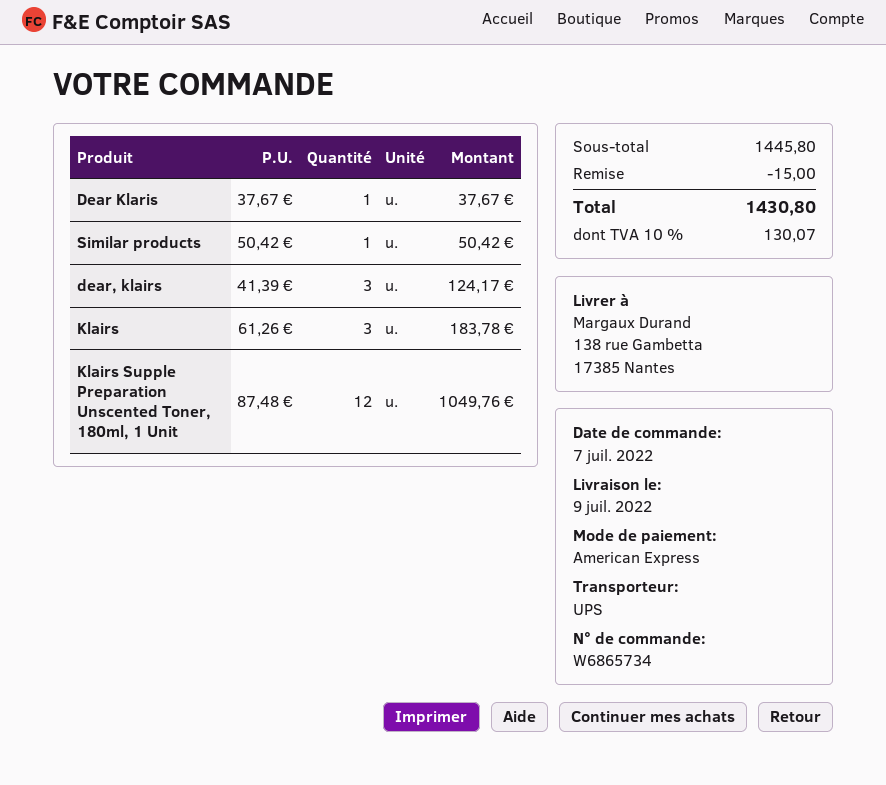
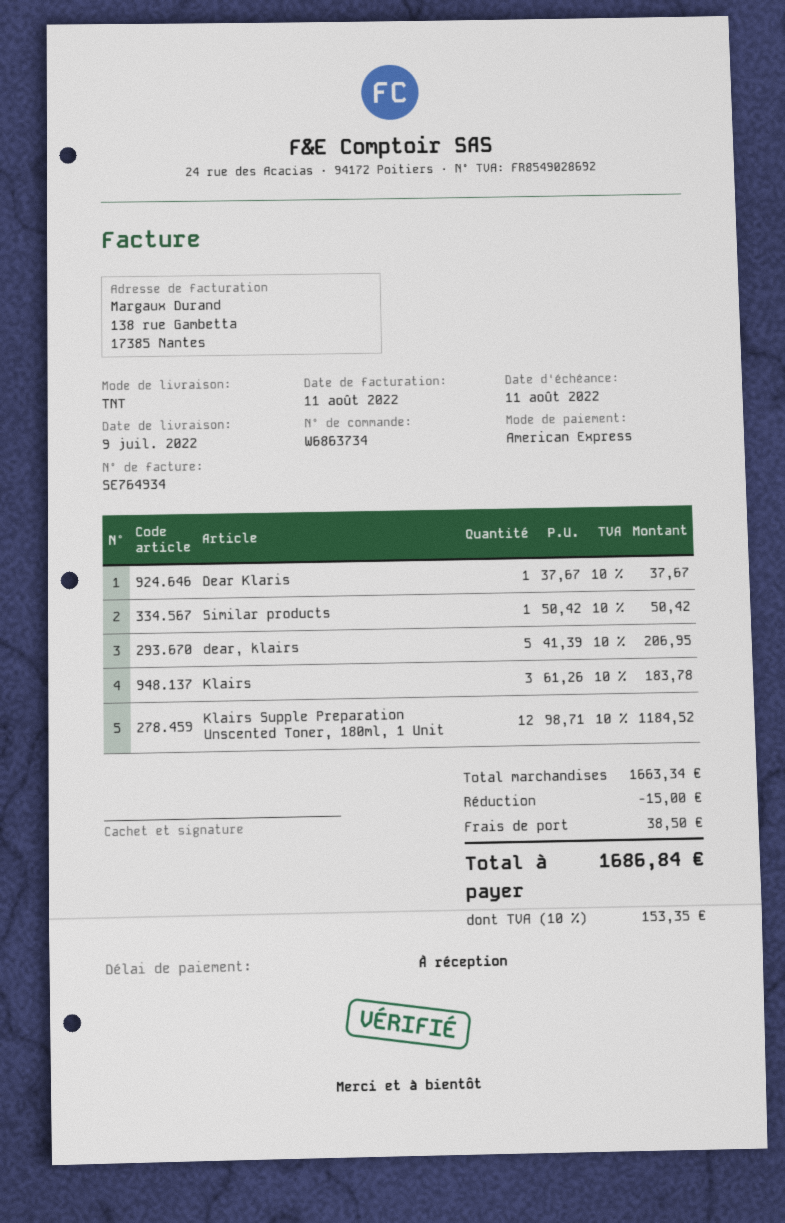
order number: W6865734 -> W6863734
shipping method: UPS -> TNT
dear, klairs: 3 x 41.39 = 124.17 -> 5 x 41.39 = 206.95
Klairs Supple Preparation Unscented Toner, 180ml, 1 Unit: 12 x 87.48 = 1049.76 -> 12 x 98.71 = 1184.52
subtotal: 1445.80 -> 1663.34
shipping: none -> 38.50
tax: 10% = 130.07 -> 10% = 153.35
total: 1430.80 -> 1686.84

